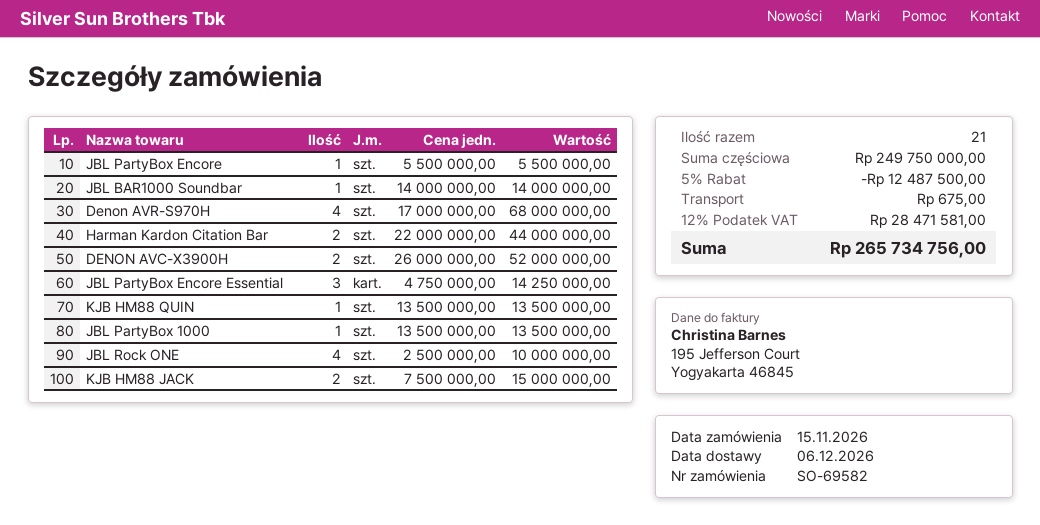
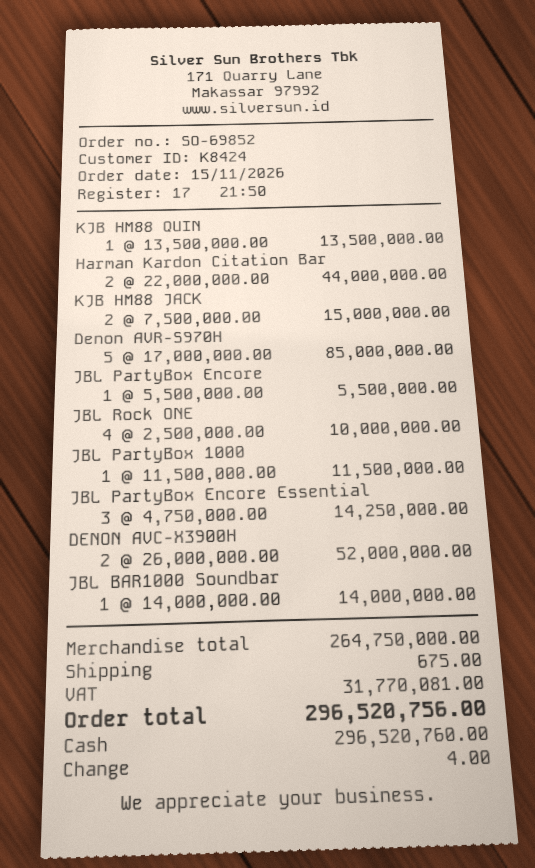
order number: SO-69582 -> SO-69852
Denon AVR-S970H: 4 x 17000000.00 = 68000000.00 -> 5 x 17000000.00 = 85000000.00
JBL PartyBox 1000: 1 x 13500000.00 = 13500000.00 -> 1 x 11500000.00 = 11500000.00
subtotal: 249750000.00 -> 264750000.00
discount: 5% = 12487500.00 -> none
tax: 28471581.00 -> 31770081.00
total: 265734756.00 -> 296520756.00

